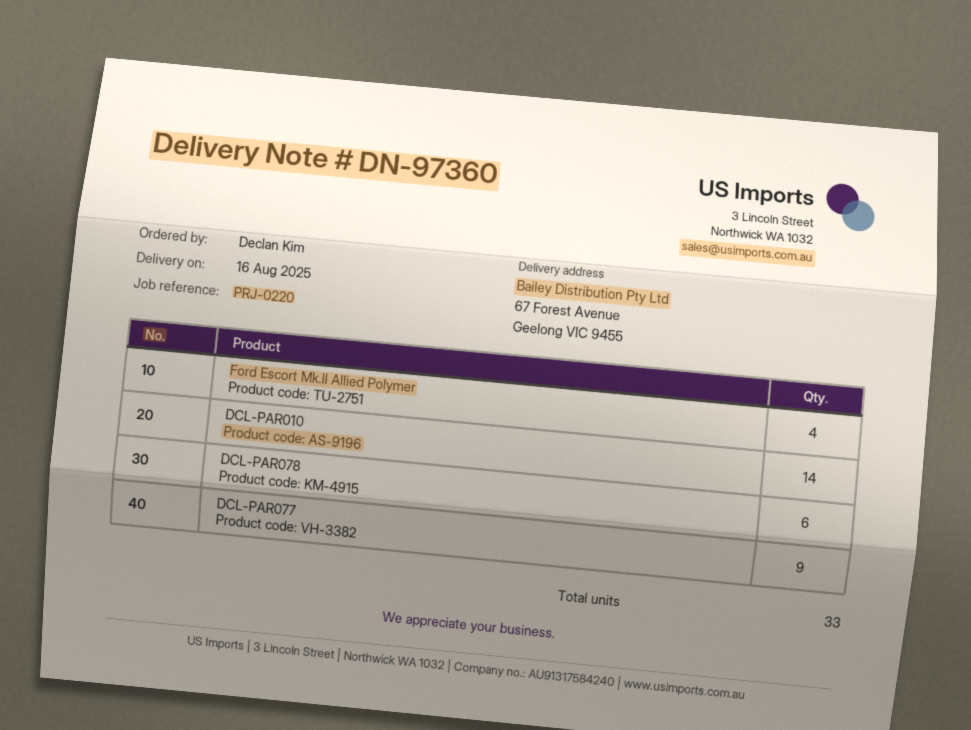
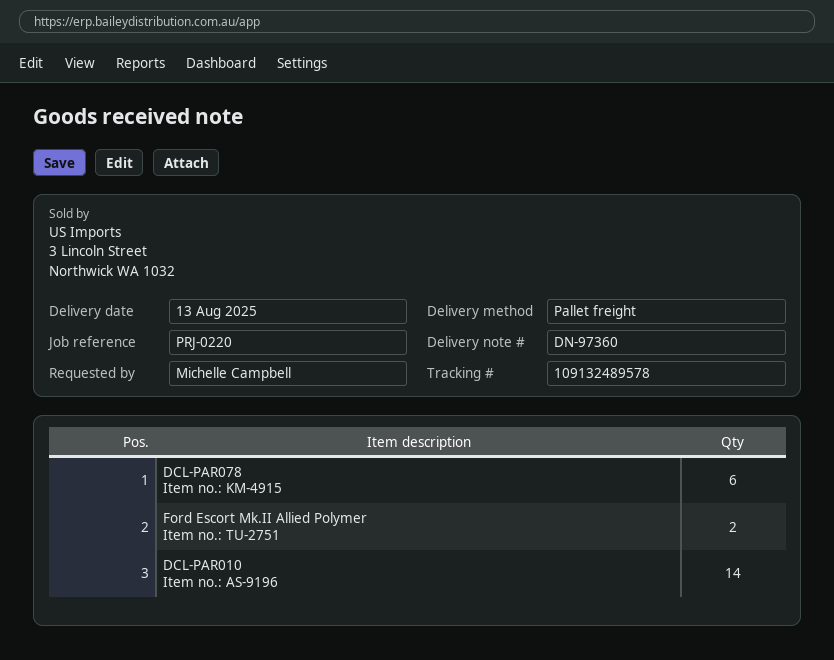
delivery date: 2025-08-16 -> 2025-08-13
ordered by: Declan Kim -> Michelle Campbell
Ford Escort Mk.II Allied Polymer: 4 -> 2
DCL-PAR077: 9 -> none

